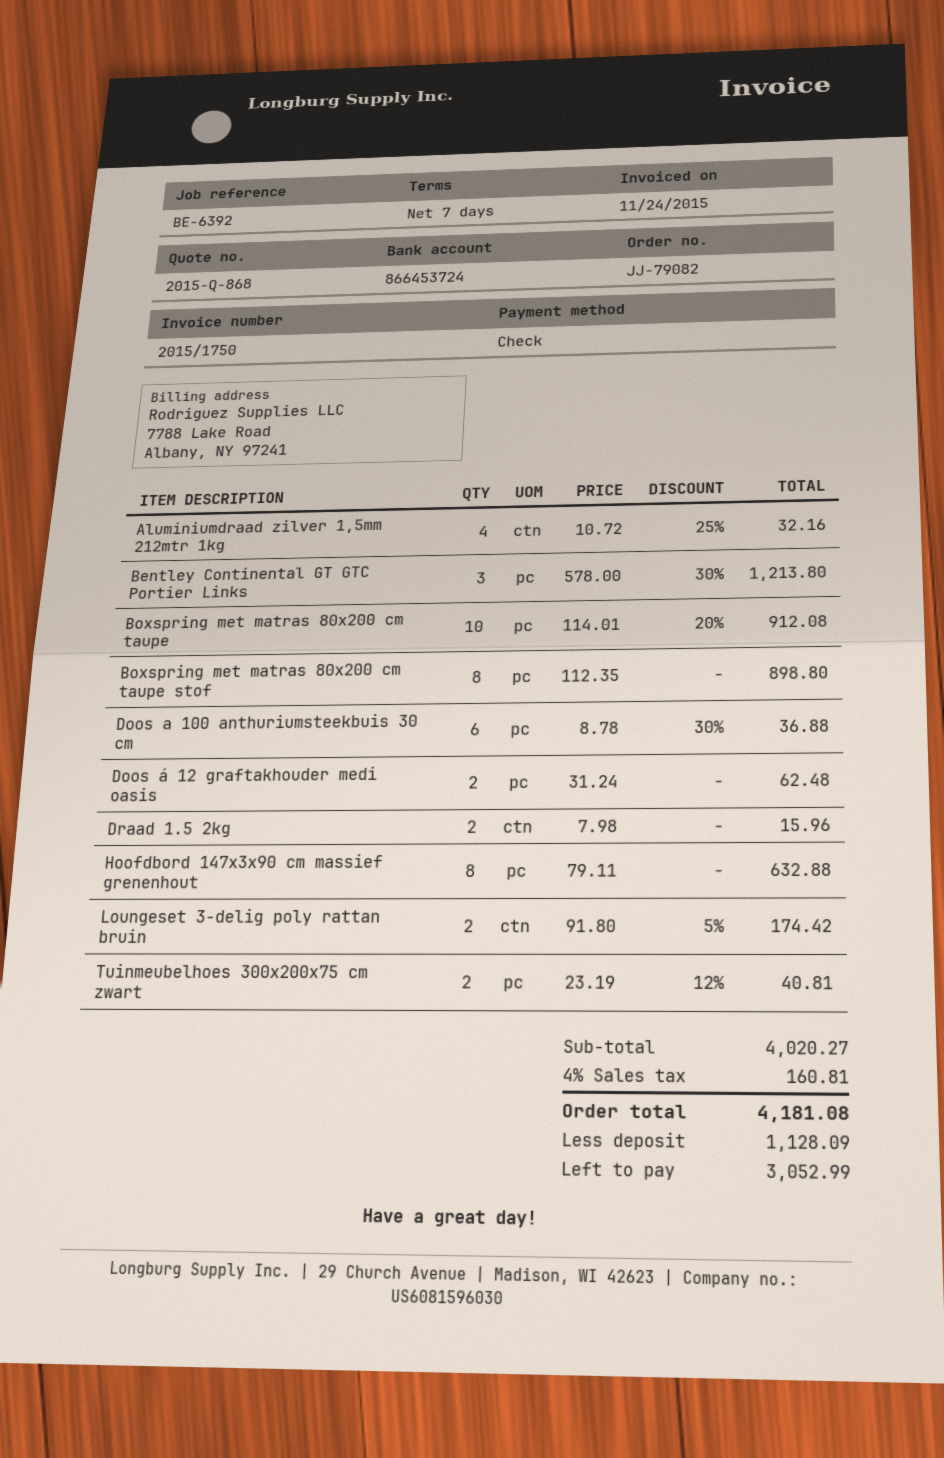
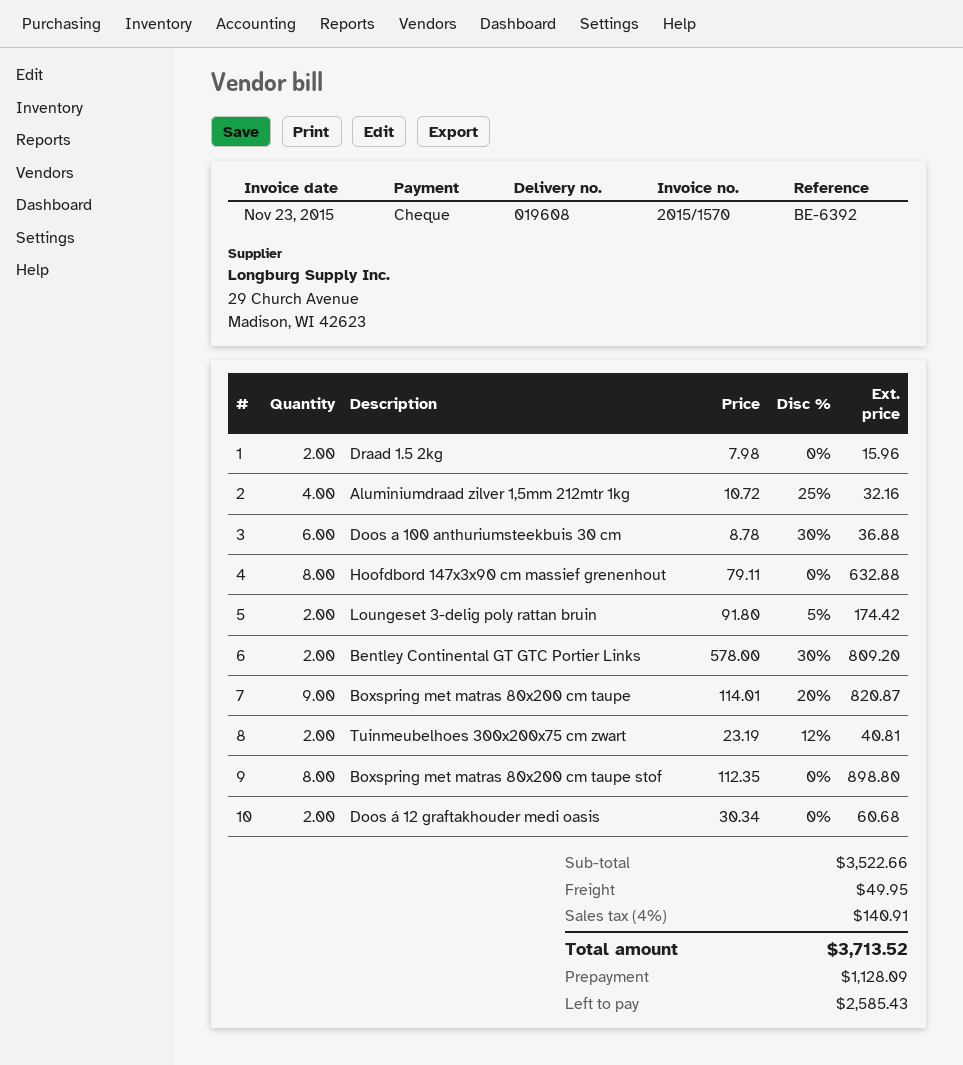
invoice number: 2015/1750 -> 2015/1570
invoice date: 2015-11-24 -> 2015-11-23
Bentley Continental GT GTC Portier Links: 3 x 578.00 - 30% = 1213.80 -> 2 x 578.00 - 30% = 809.20
Boxspring met matras 80x200 cm taupe: 10 x 114.01 - 20% = 912.08 -> 9 x 114.01 - 20% = 820.87
Doos á 12 graftakhouder medi oasis: 2 x 31.24 = 62.48 -> 2 x 30.34 = 60.68
subtotal: 4020.27 -> 3522.66
shipping: none -> 49.95
tax: 4% = 160.81 -> 4% = 140.91
total: 4181.08 -> 3713.52
balance: 3052.99 -> 2585.43

